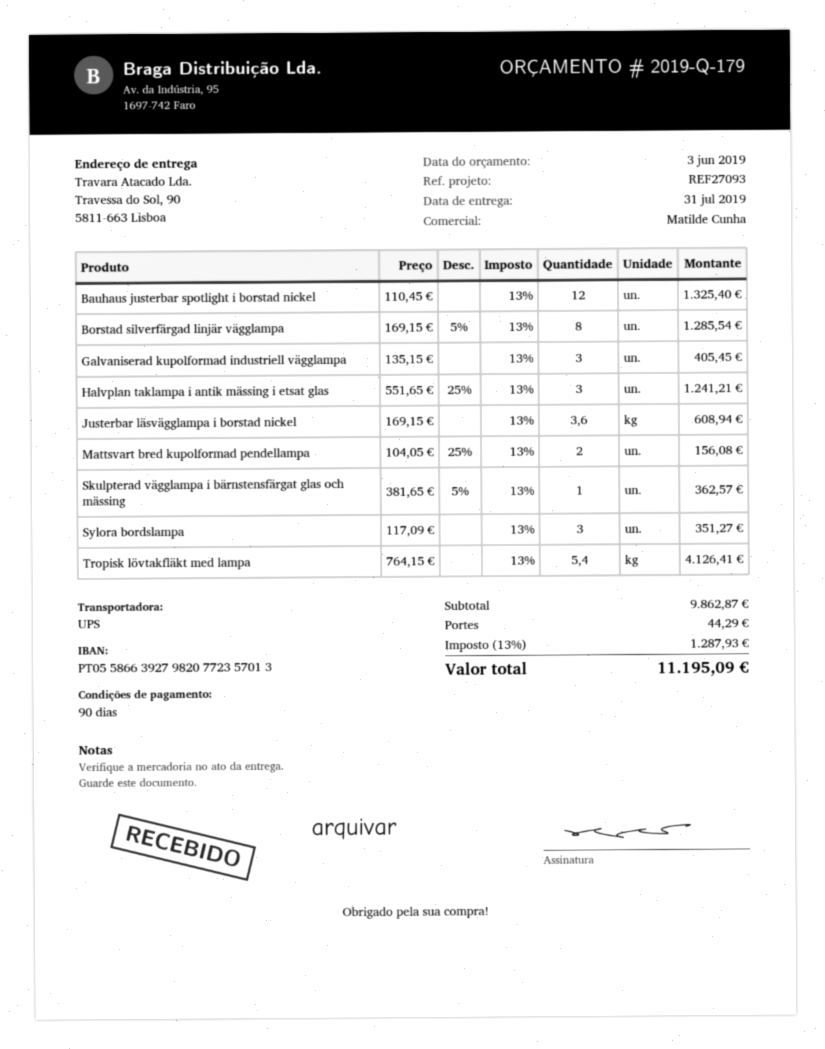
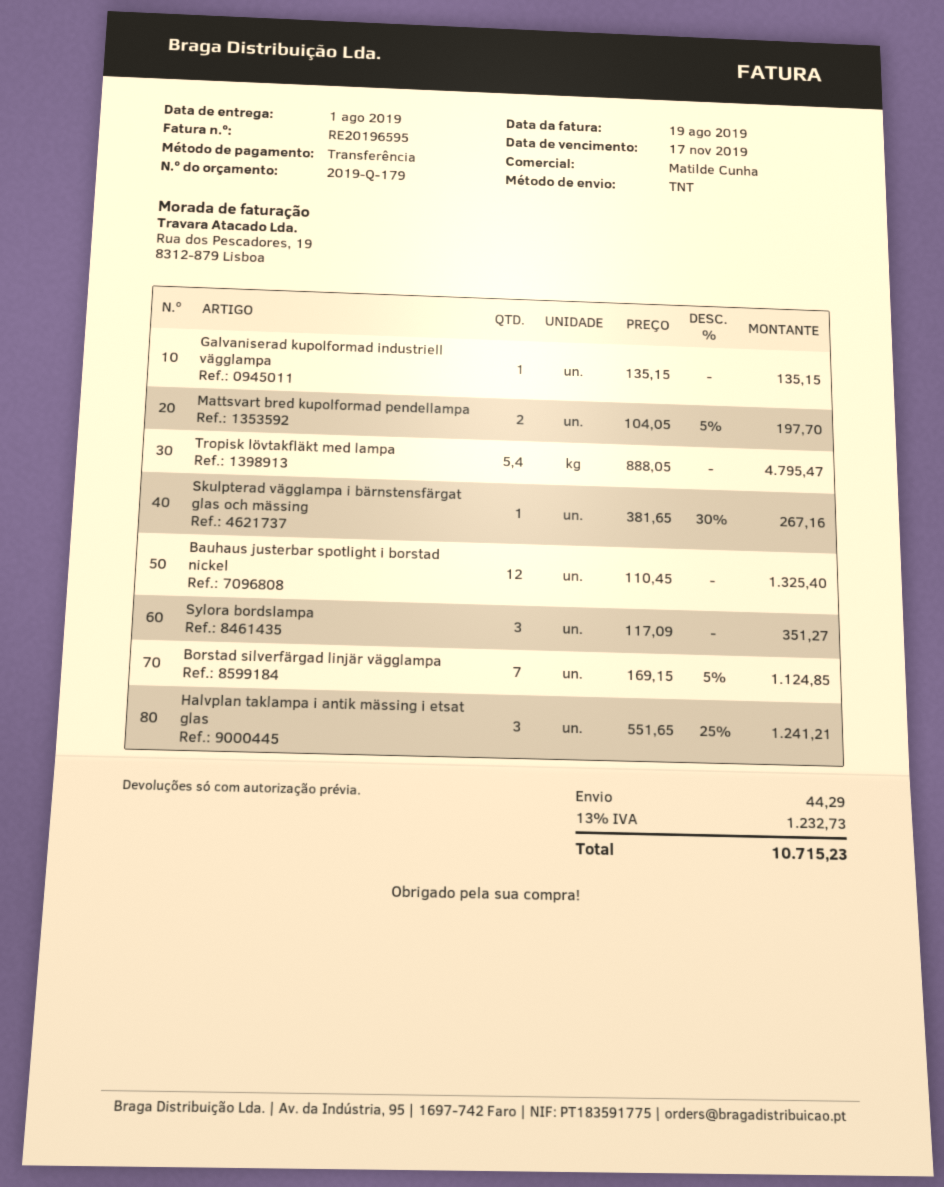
delivery date: 2019-07-31 -> 2019-08-01
shipping method: UPS -> TNT
Borstad silverfärgad linjär vägglampa: 8 x 169.15 - 5% = 1285.54 -> 7 x 169.15 - 5% = 1124.85
Galvaniserad kupolformad industriell vägglampa: 3 x 135.15 = 405.45 -> 1 x 135.15 = 135.15
Justerbar läsvägglampa i borstad nickel: 3.6 x 169.15 = 608.94 -> none
Mattsvart bred kupolformad pendellampa: 2 x 104.05 - 25% = 156.08 -> 2 x 104.05 - 5% = 197.70
Skulpterad vägglampa i bärnstensfärgat glas och mässing: 1 x 381.65 - 5% = 362.57 -> 1 x 381.65 - 30% = 267.16
Tropisk lövtakfläkt med lampa: 5.4 x 764.15 = 4126.41 -> 5.4 x 888.05 = 4795.47
tax: 13% = 1287.93 -> 13% = 1232.73
total: 11195.09 -> 10715.23

